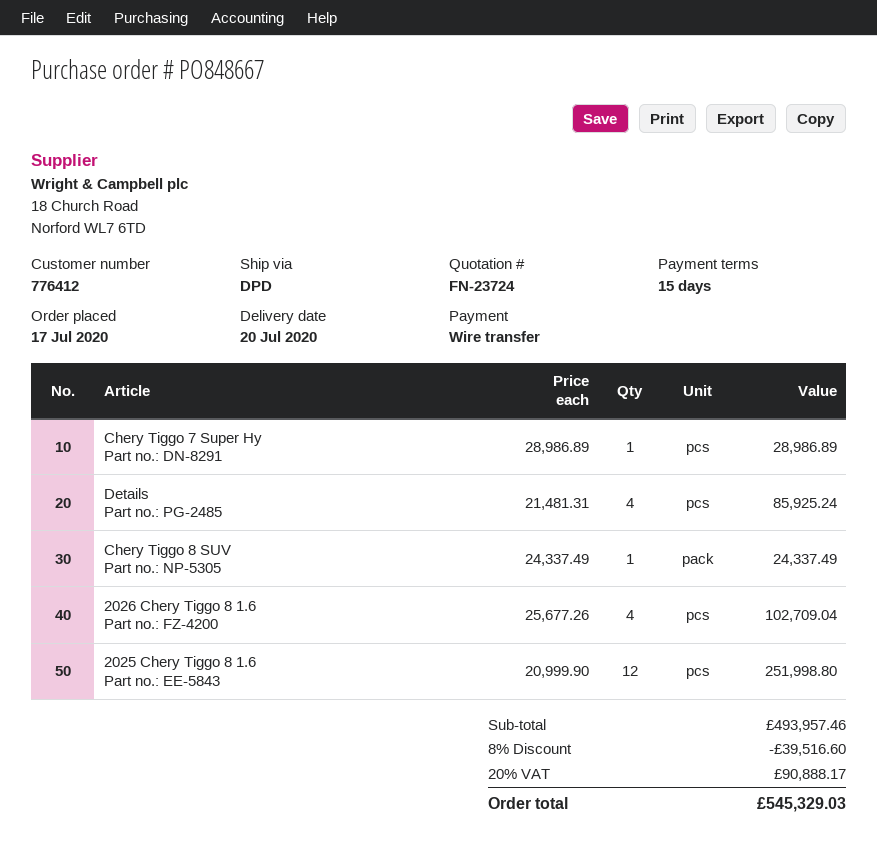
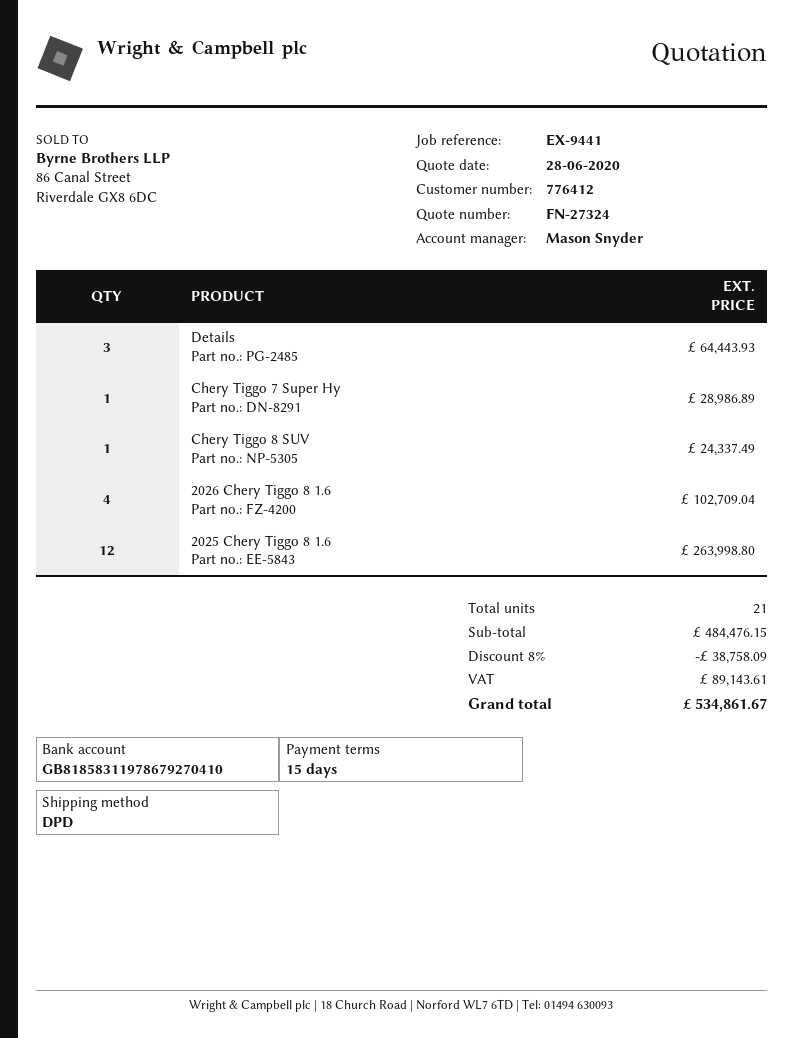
quote number: FN-23724 -> FN-27324
Details: 4 for 85925.24 -> 3 for 64443.93
2025 Chery Tiggo 8 1.6: 12 for 251998.80 -> 12 for 263998.80
subtotal: 493957.46 -> 484476.15
discount: 8% = 39516.60 -> 8% = 38758.09
tax: 90888.17 -> 89143.61
total: 545329.03 -> 534861.67

